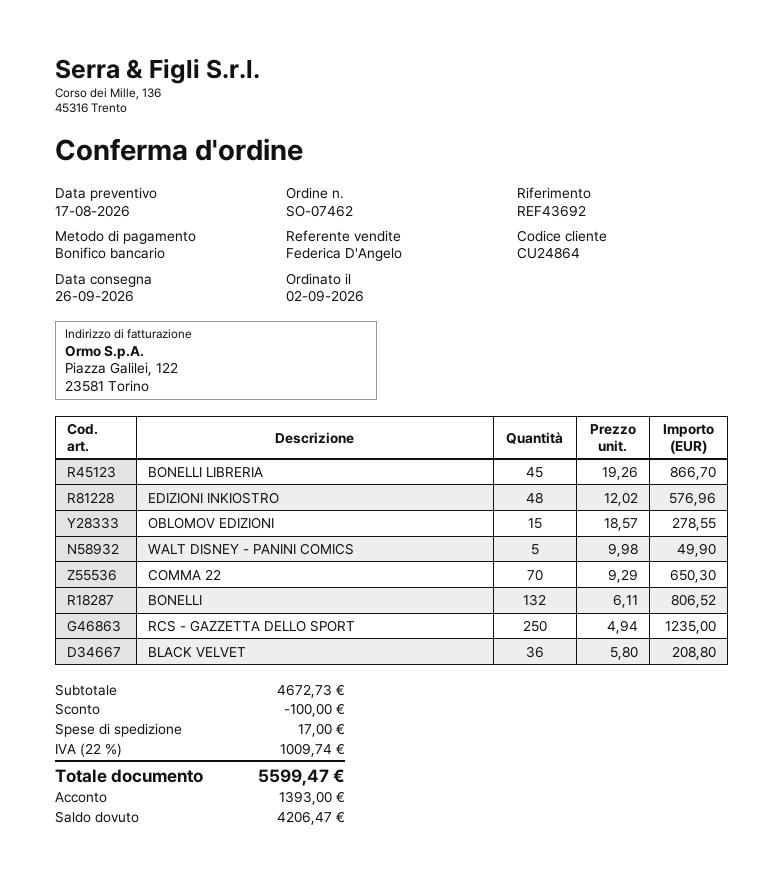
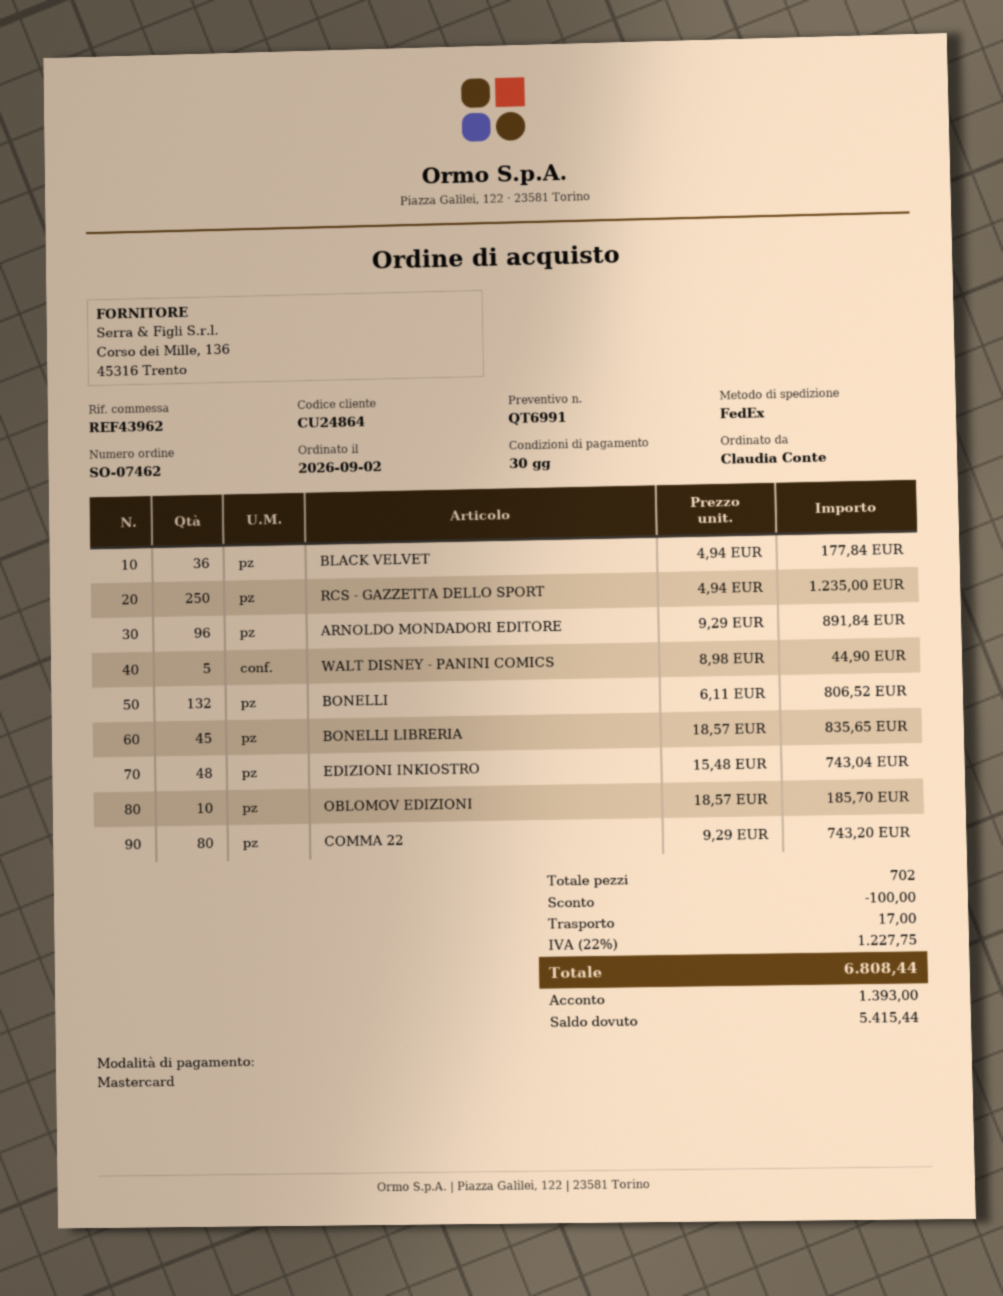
reference: REF43692 -> REF43962
payment method: bank transfer -> Mastercard
BONELLI LIBRERIA: 45 x 19.26 = 866.70 -> 45 x 18.57 = 835.65
EDIZIONI INKIOSTRO: 48 x 12.02 = 576.96 -> 48 x 15.48 = 743.04
OBLOMOV EDIZIONI: 15 x 18.57 = 278.55 -> 10 x 18.57 = 185.70
WALT DISNEY - PANINI COMICS: 5 x 9.98 = 49.90 -> 5 x 8.98 = 44.90
COMMA 22: 70 x 9.29 = 650.30 -> 80 x 9.29 = 743.20
BLACK VELVET: 36 x 5.80 = 208.80 -> 36 x 4.94 = 177.84
ARNOLDO MONDADORI EDITORE: none -> 96 x 9.29 = 891.84
tax: 22% = 1009.74 -> 22% = 1227.75
total: 5599.47 -> 6808.44
balance: 4206.47 -> 5415.44

